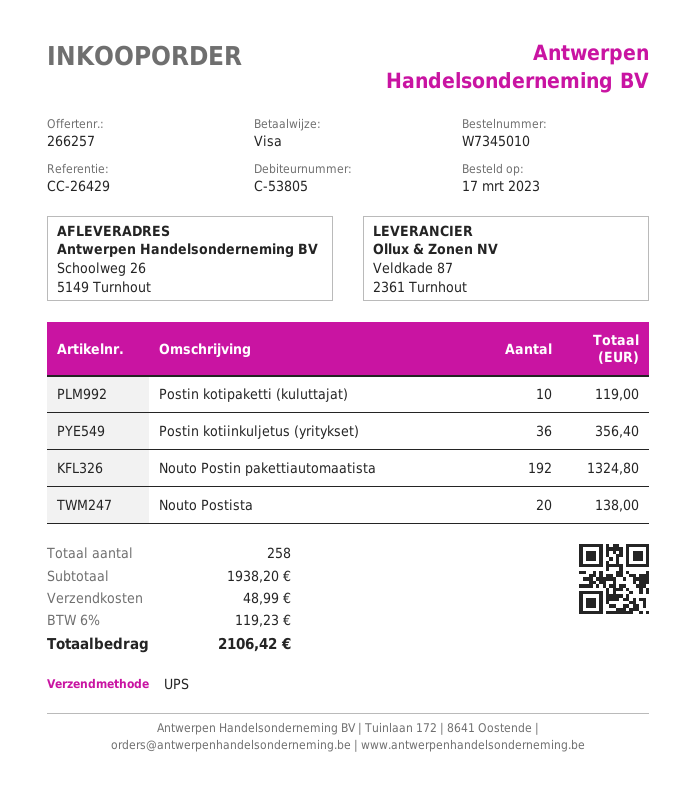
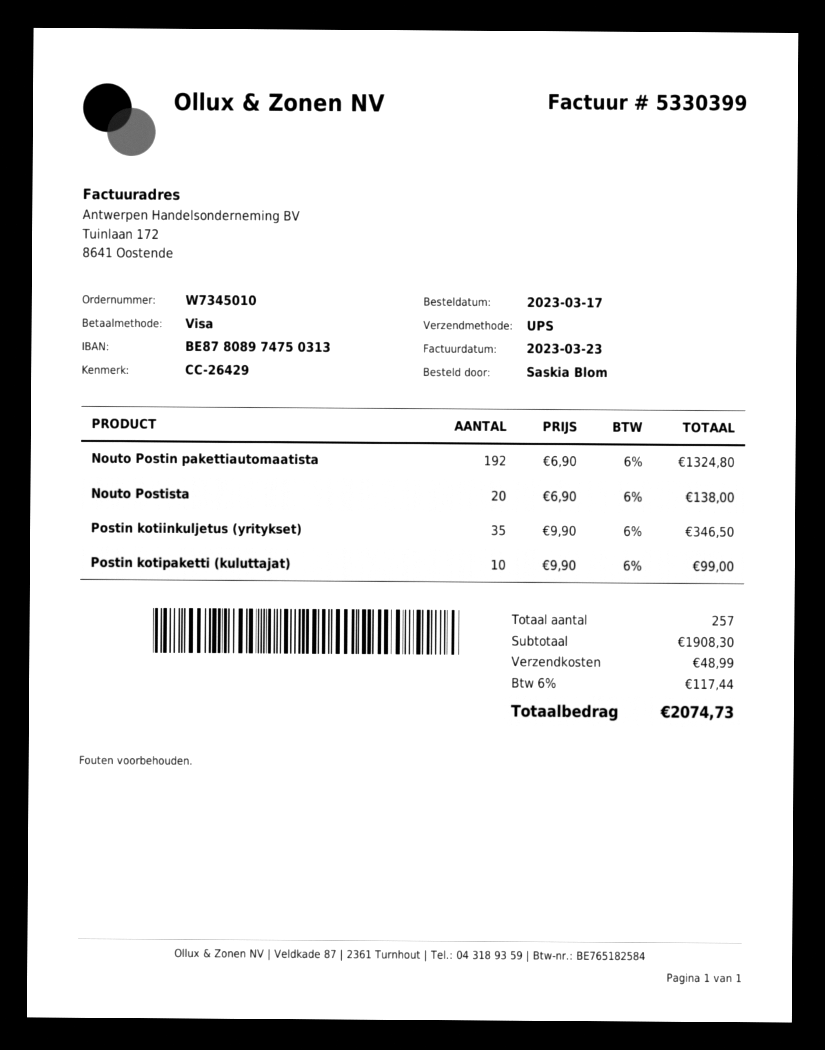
Postin kotipaketti (kuluttajat): 10 for 119.00 -> 10 for 99.00
Postin kotiinkuljetus (yritykset): 36 for 356.40 -> 35 for 346.50
total quantity: 258 -> 257
subtotal: 1938.20 -> 1908.30
tax: 6% = 119.23 -> 6% = 117.44
total: 2106.42 -> 2074.73

